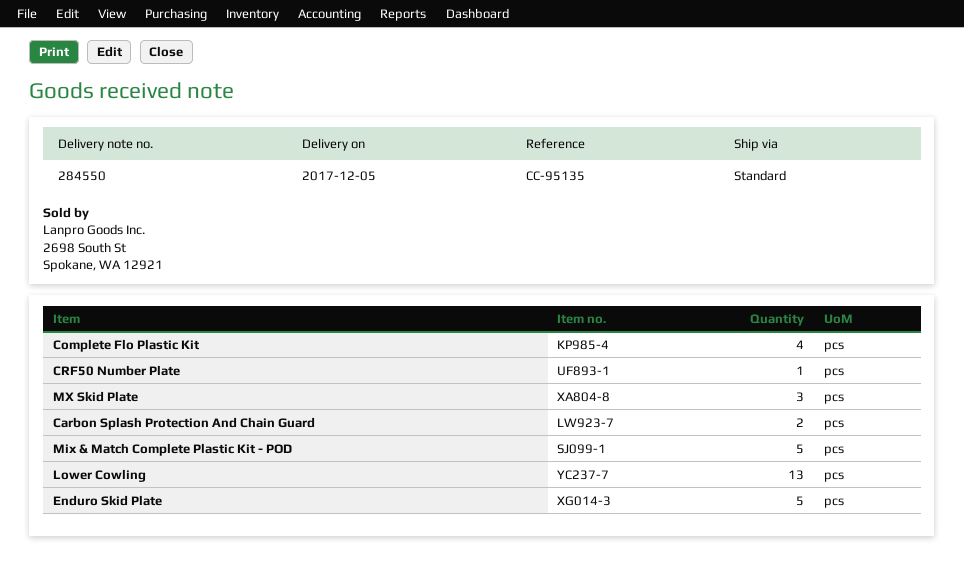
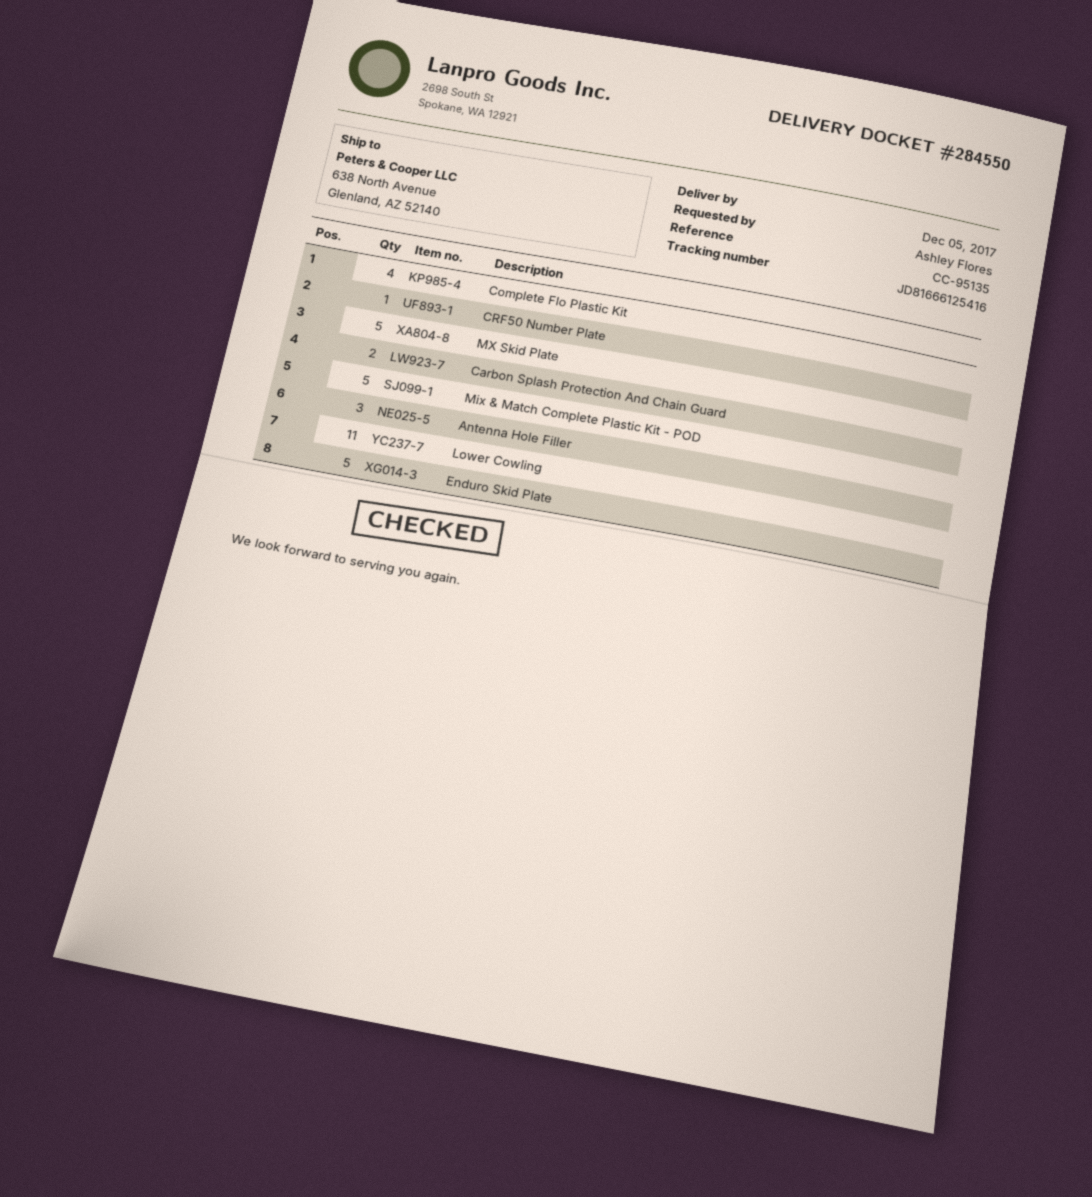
MX Skid Plate: 3 -> 5
Lower Cowling: 13 -> 11
Antenna Hole Filler: none -> 3

